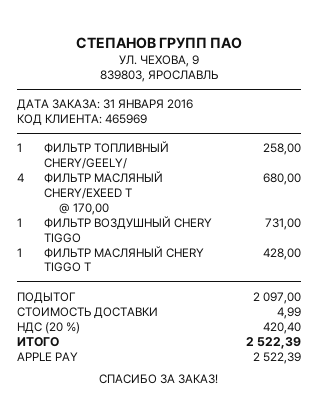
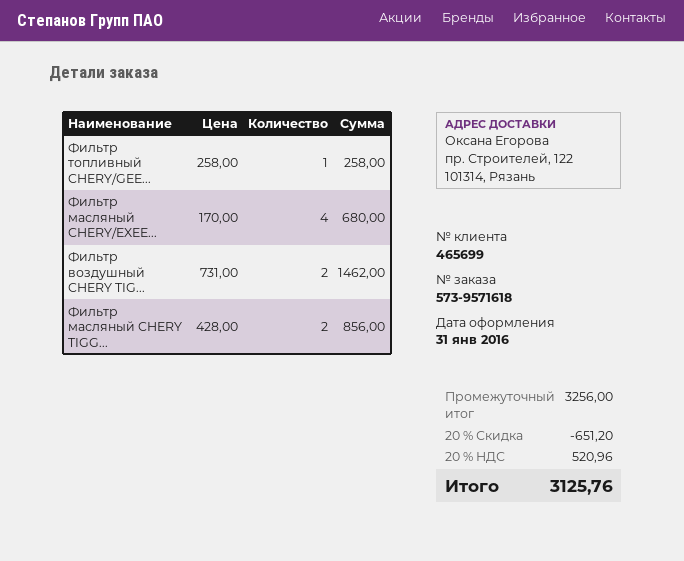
customer number: 465969 -> 465699
ФИЛЬТР ВОЗДУШНЫЙ CHERY TIGGO: 1 x 731.00 = 731.00 -> 2 x 731.00 = 1462.00
ФИЛЬТР МАСЛЯНЫЙ CHERY TIGGO T: 1 x 428.00 = 428.00 -> 2 x 428.00 = 856.00
subtotal: 2097.00 -> 3256.00
discount: none -> 20% = 651.20
shipping: 4.99 -> none
tax: 20% = 420.40 -> 20% = 520.96
total: 2522.39 -> 3125.76

